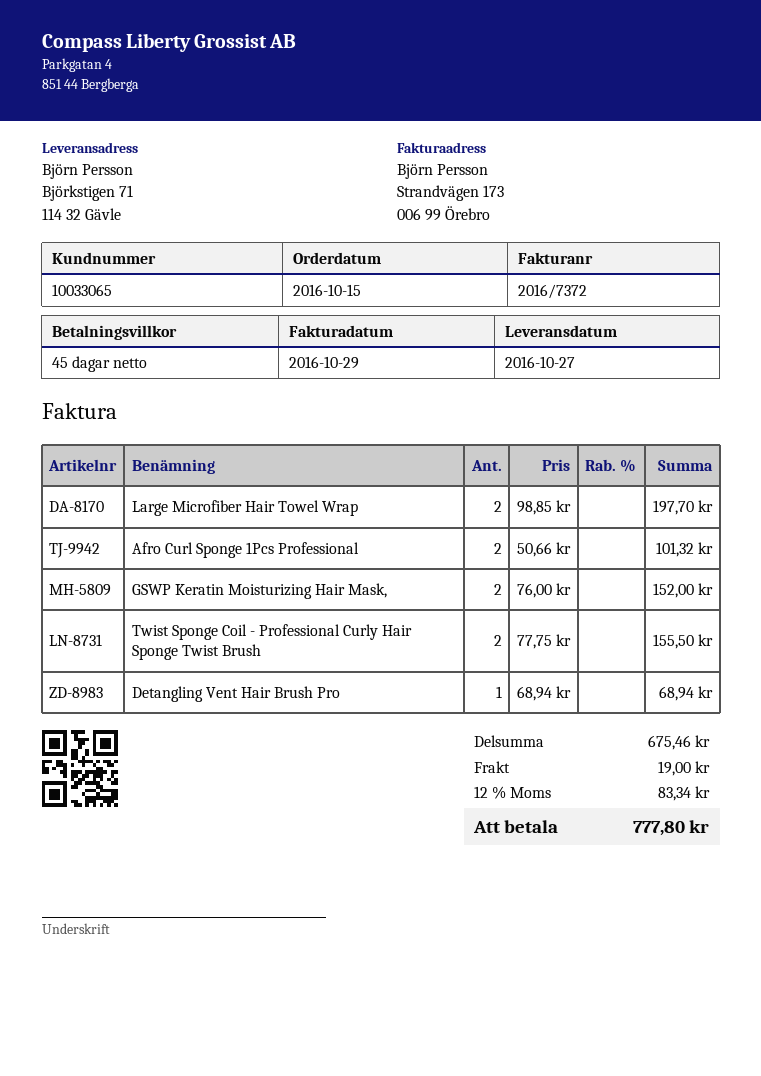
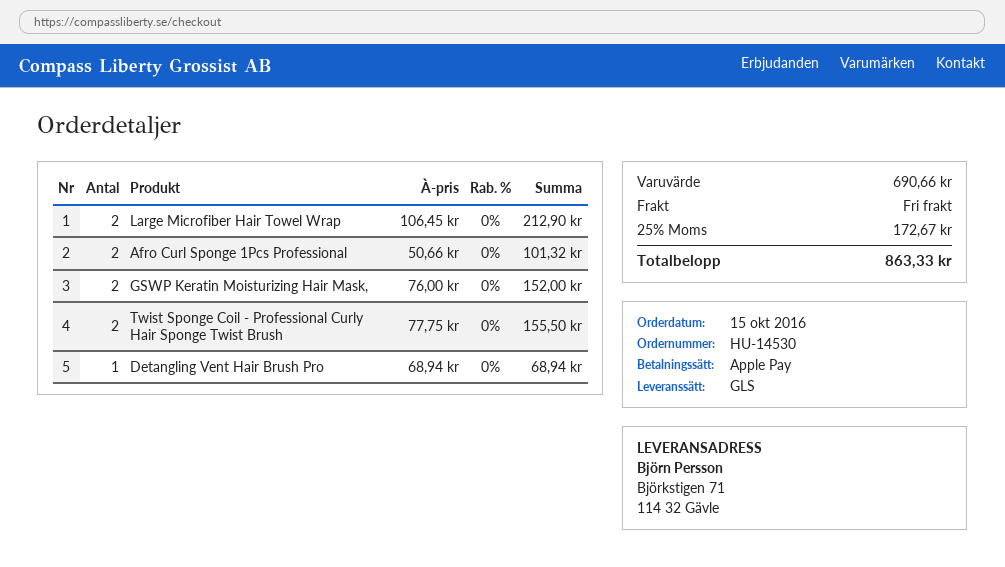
Large Microfiber Hair Towel Wrap: 2 x 98.85 = 197.70 -> 2 x 106.45 = 212.90
subtotal: 675.46 -> 690.66
shipping: 19.00 -> 0.00
tax: 12% = 83.34 -> 25% = 172.67
total: 777.80 -> 863.33

